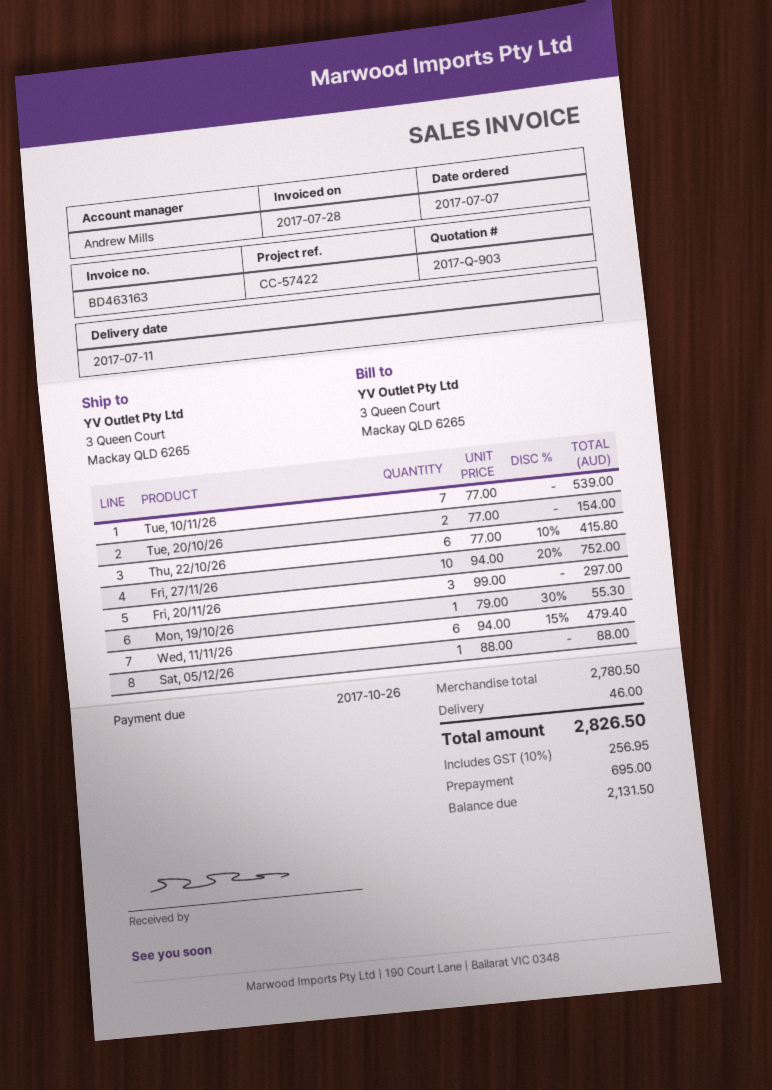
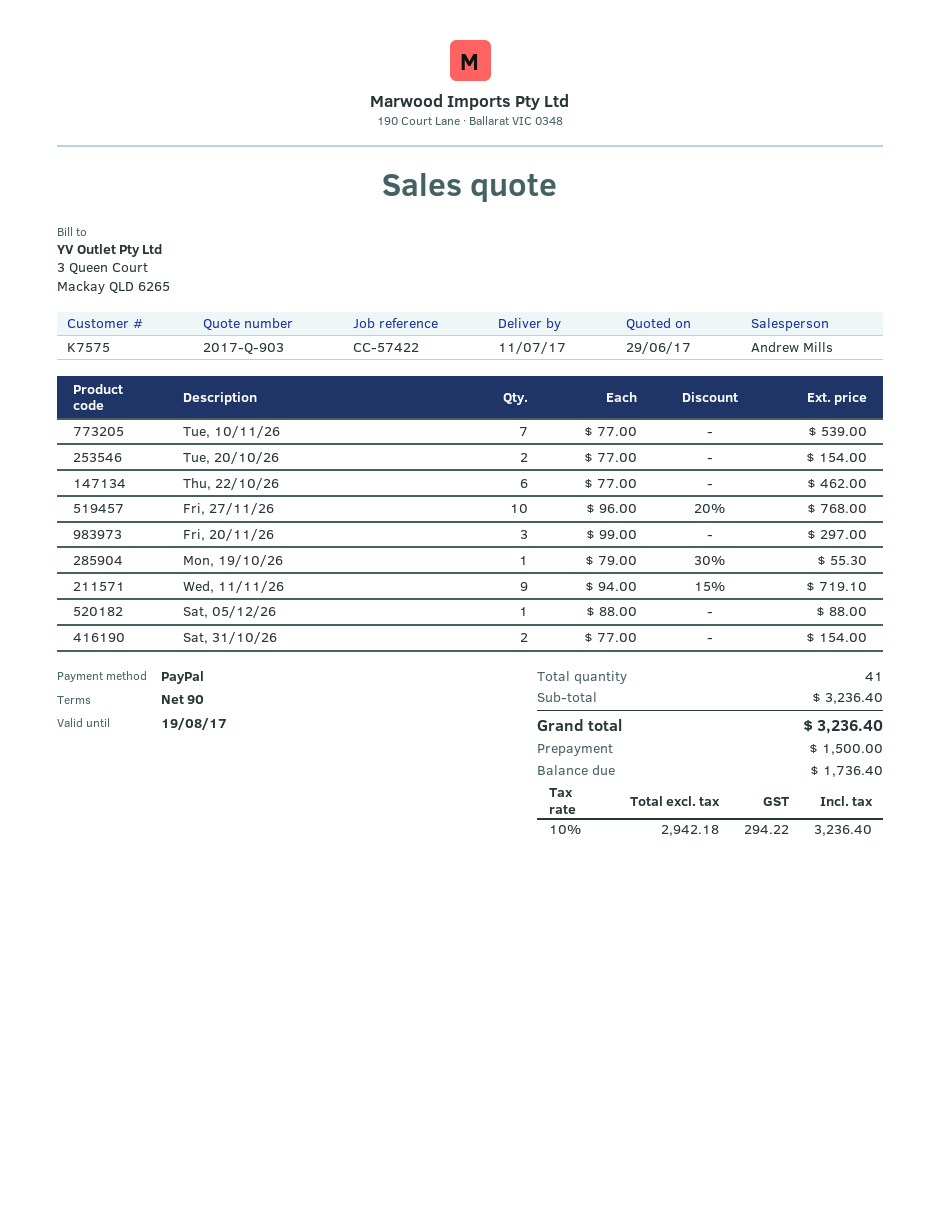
Thu, 22/10/26: 6 x 77.00 - 10% = 415.80 -> 6 x 77.00 = 462.00
Fri, 27/11/26: 10 x 94.00 - 20% = 752.00 -> 10 x 96.00 - 20% = 768.00
Wed, 11/11/26: 6 x 94.00 - 15% = 479.40 -> 9 x 94.00 - 15% = 719.10
Sat, 31/10/26: none -> 2 x 77.00 = 154.00
subtotal: 2780.50 -> 3236.40
shipping: 46.00 -> none
tax: 10% = 256.95 -> 10% = 294.22
total: 2826.50 -> 3236.40
deposit: 695.00 -> 1500.00
balance: 2131.50 -> 1736.40

